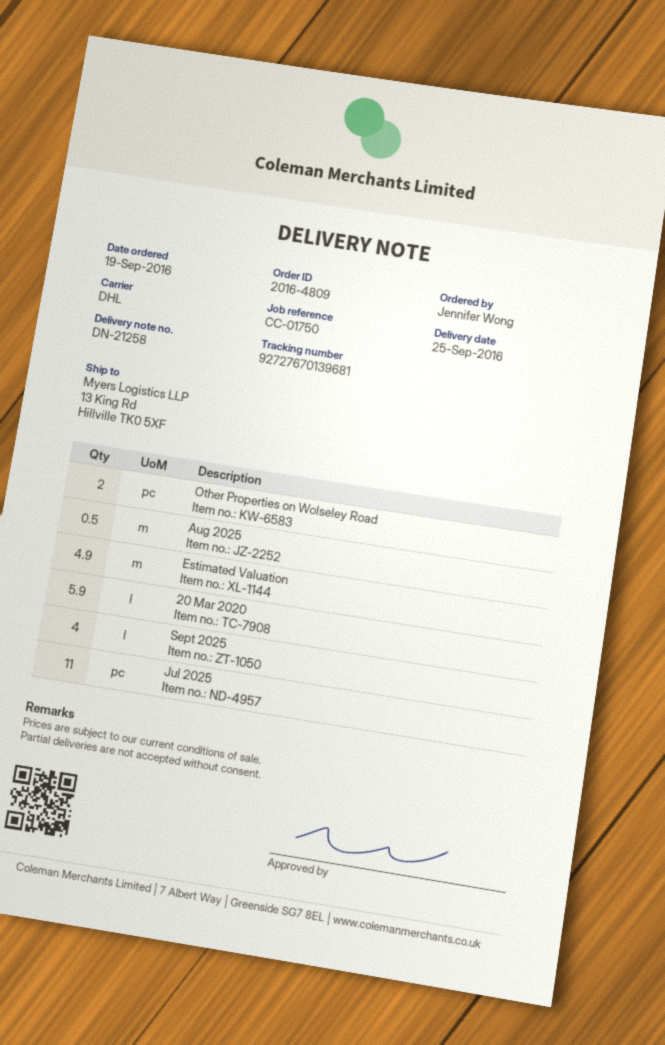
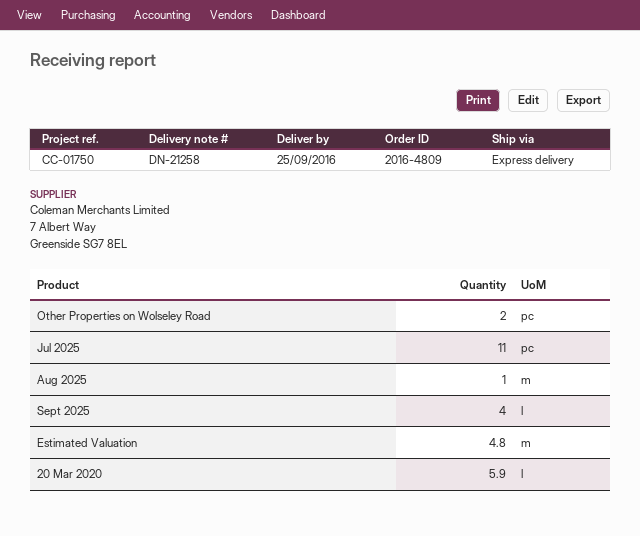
shipping method: DHL -> express
Aug 2025: 0.5 -> 1
Estimated Valuation: 4.9 -> 4.8

